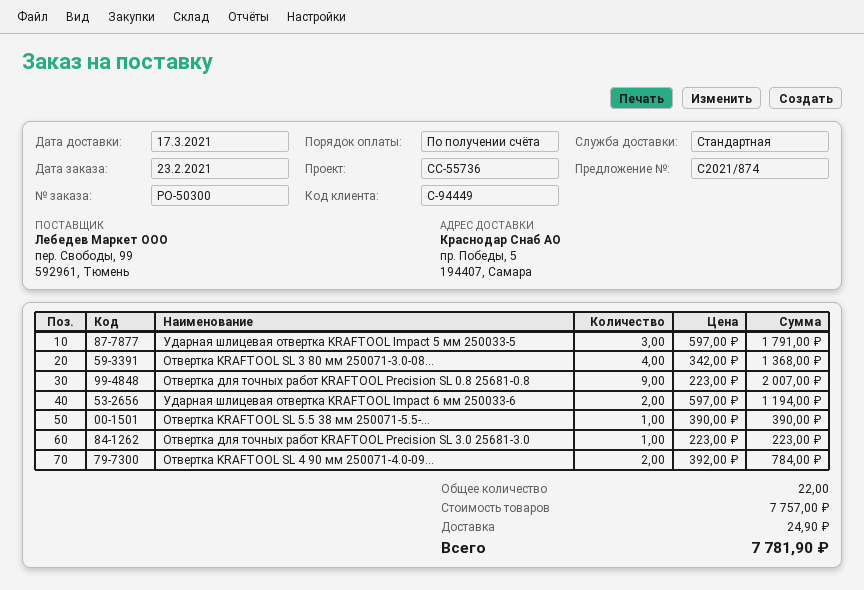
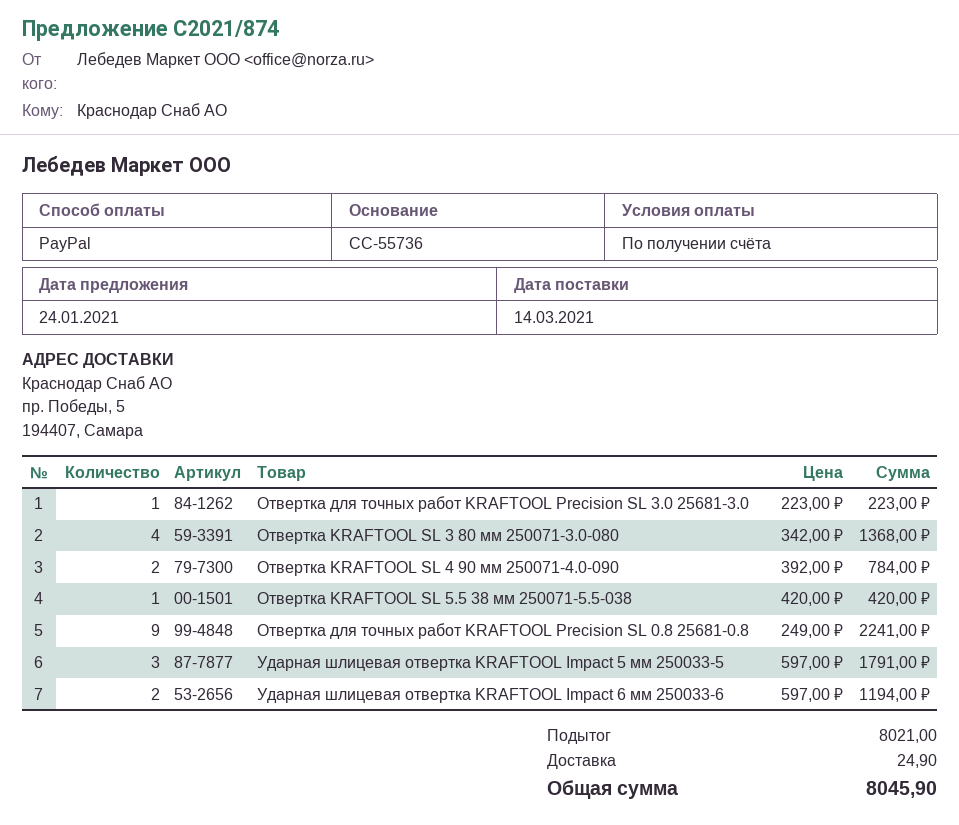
delivery date: 2021-03-17 -> 2021-03-14
Отвертка для точных работ KRAFTOOL Precision SL 0.8 25681-0.8: 9 x 223.00 = 2007.00 -> 9 x 249.00 = 2241.00
Отвертка KRAFTOOL SL 5.5 38 мм 250071-5.5-...: 1 x 390.00 = 390.00 -> 1 x 420.00 = 420.00
subtotal: 7757.00 -> 8021.00
total: 7781.90 -> 8045.90

